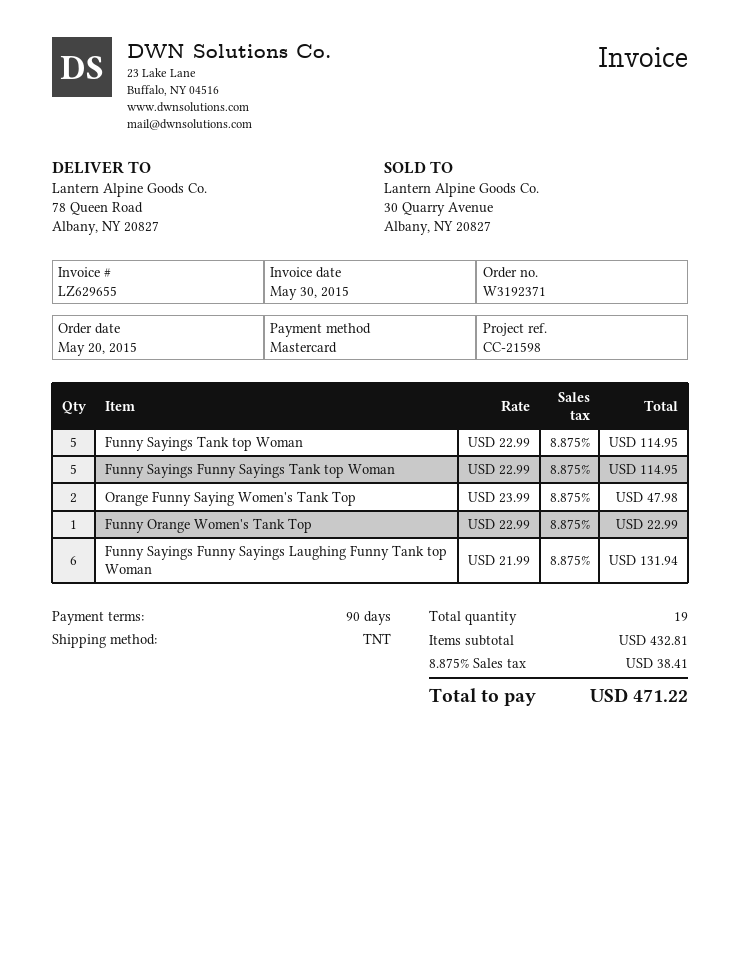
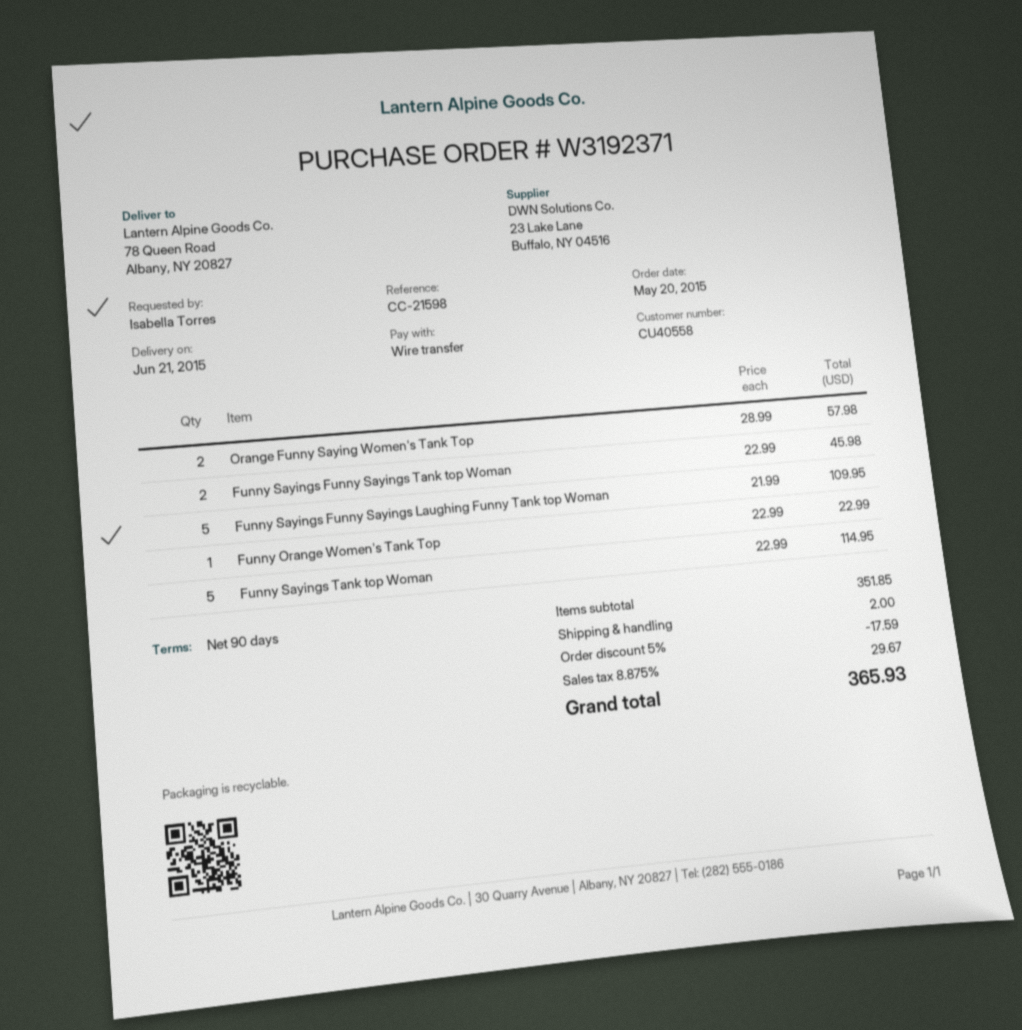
payment method: Mastercard -> bank transfer
Funny Sayings Funny Sayings Tank top Woman: 5 x 22.99 = 114.95 -> 2 x 22.99 = 45.98
Orange Funny Saying Women's Tank Top: 2 x 23.99 = 47.98 -> 2 x 28.99 = 57.98
Funny Sayings Funny Sayings Laughing Funny Tank top Woman: 6 x 21.99 = 131.94 -> 5 x 21.99 = 109.95
subtotal: 432.81 -> 351.85
discount: none -> 5% = 17.59
shipping: none -> 2.00
tax: 8.875% = 38.41 -> 8.875% = 29.67
total: 471.22 -> 365.93

